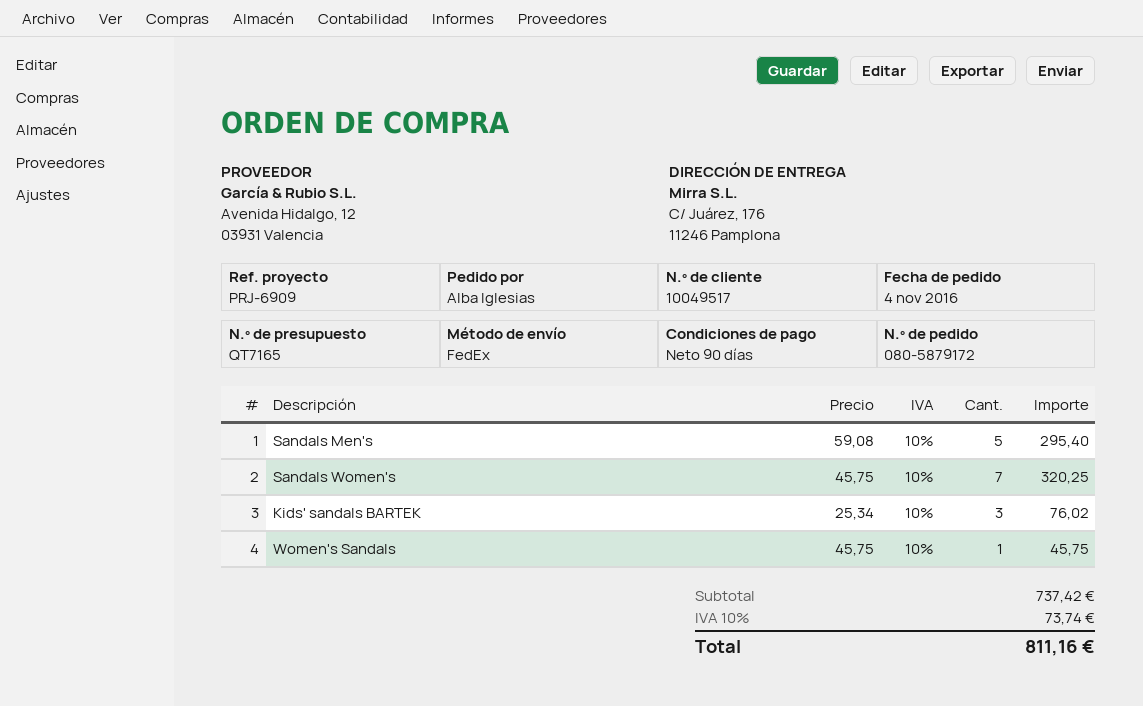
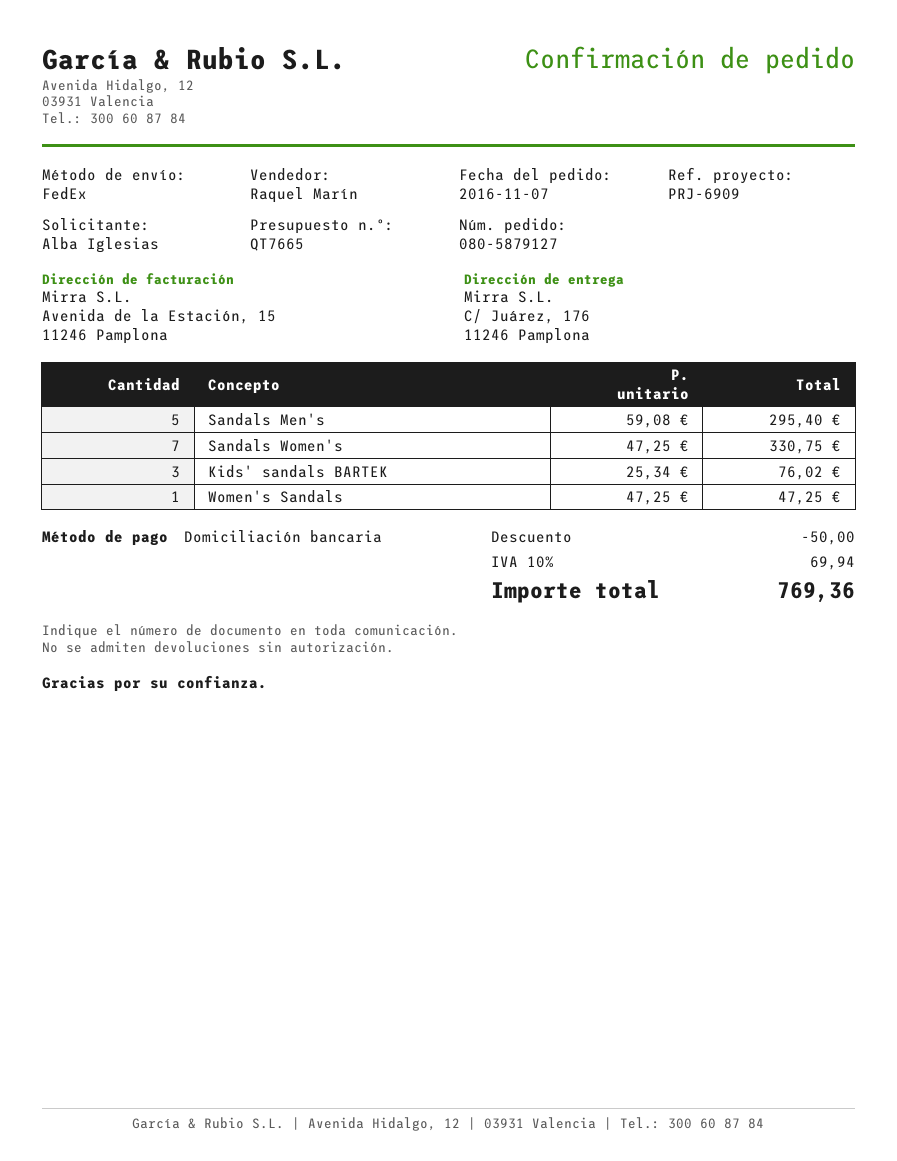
quote number: QT7165 -> QT7665
order number: 080-5879172 -> 080-5879127
order date: 2016-11-04 -> 2016-11-07
Sandals Women's: 7 x 45.75 = 320.25 -> 7 x 47.25 = 330.75
Women's Sandals: 1 x 45.75 = 45.75 -> 1 x 47.25 = 47.25
discount: none -> 50.00
tax: 10% = 73.74 -> 10% = 69.94
total: 811.16 -> 769.36

